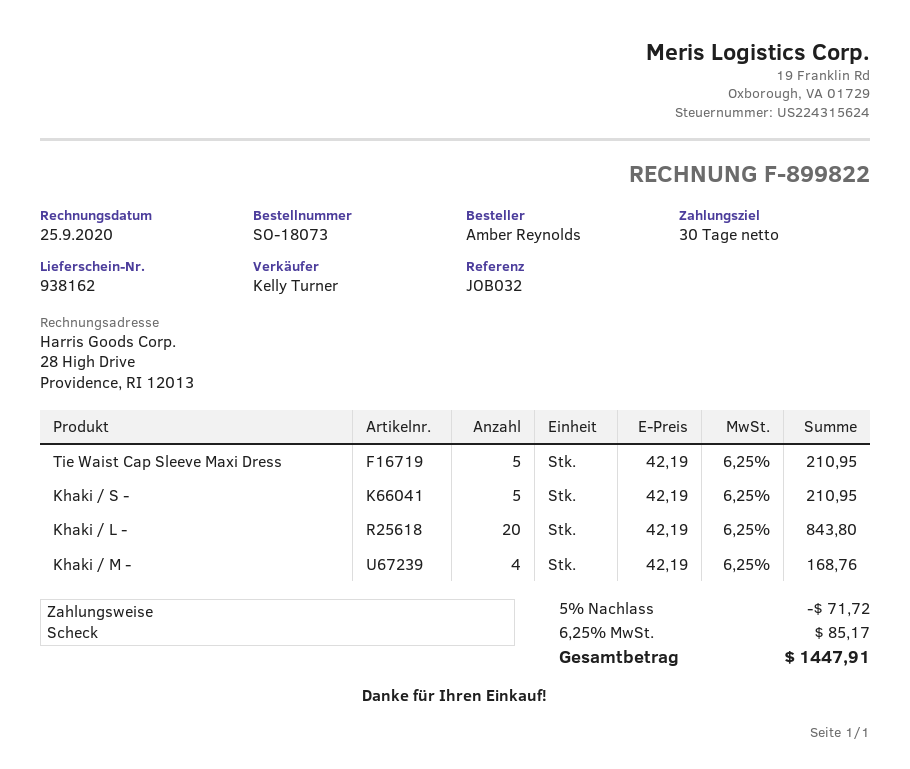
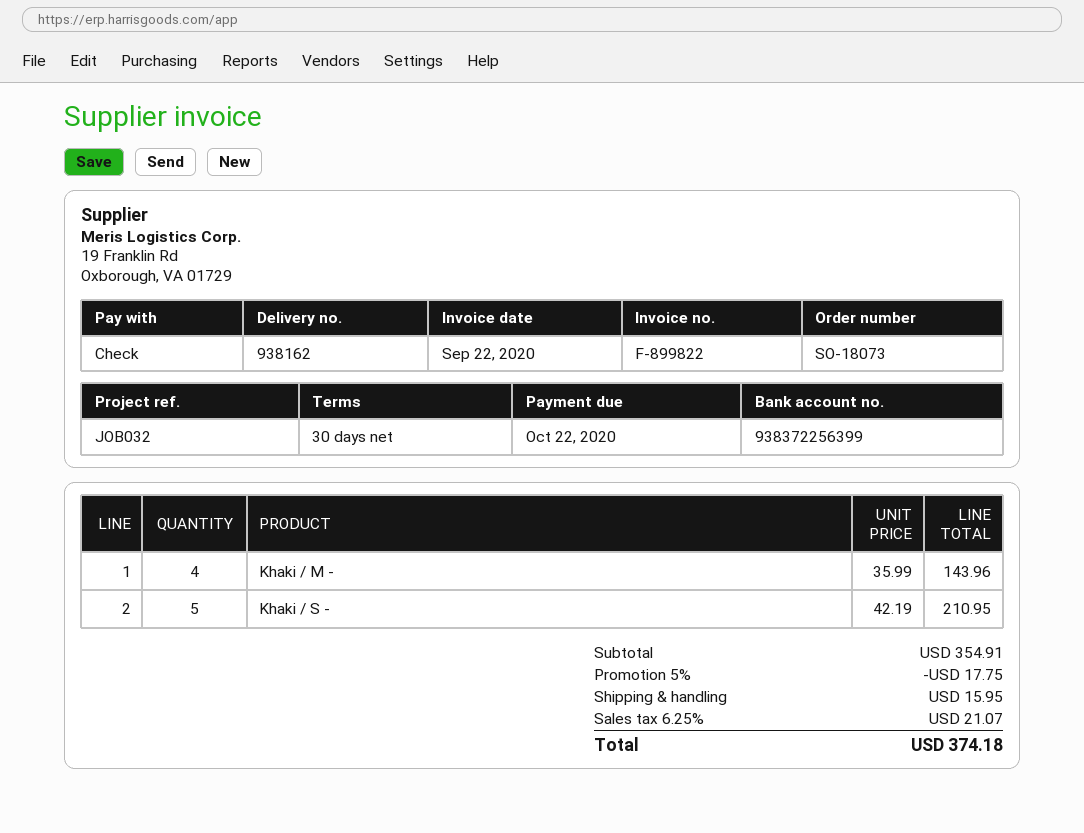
invoice date: 2020-09-25 -> 2020-09-22
Tie Waist Cap Sleeve Maxi Dress: 5 x 42.19 = 210.95 -> none
Khaki / L -: 20 x 42.19 = 843.80 -> none
Khaki / M -: 4 x 42.19 = 168.76 -> 4 x 35.99 = 143.96
discount: 5% = 71.72 -> 5% = 17.75
shipping: none -> 15.95
tax: 6.25% = 85.17 -> 6.25% = 21.07
total: 1447.91 -> 374.18

